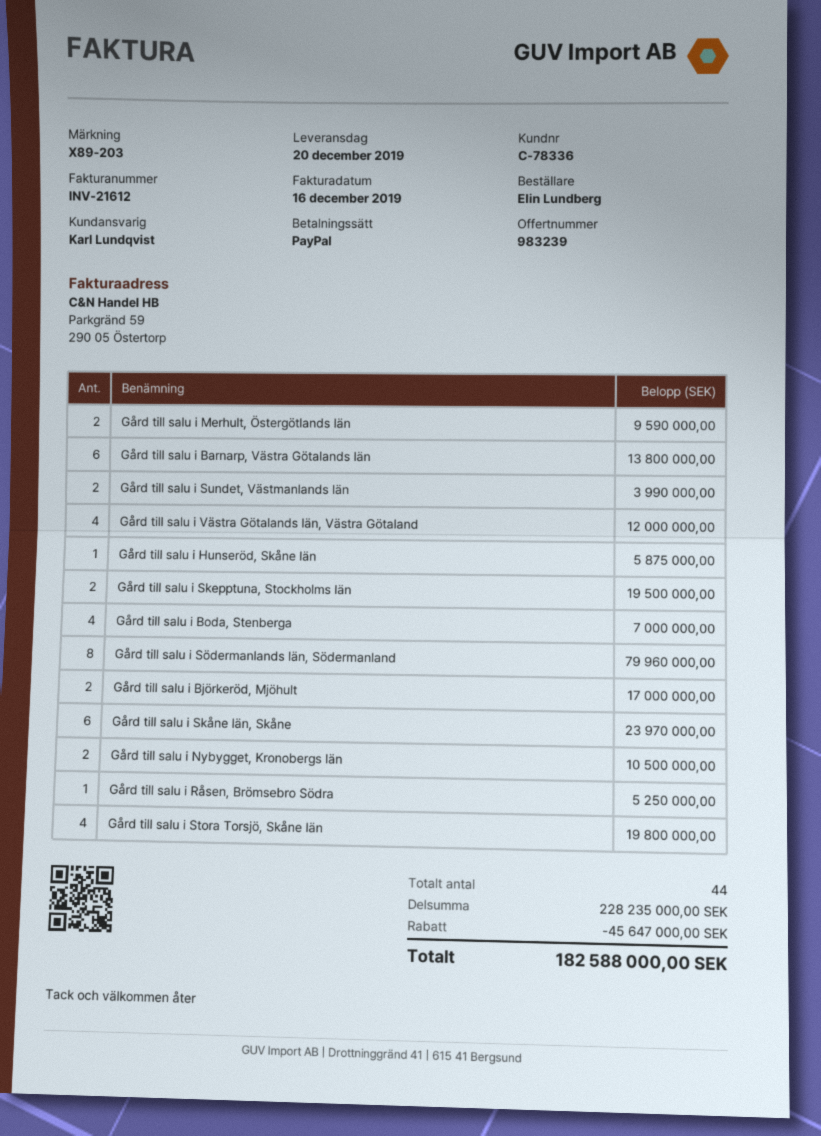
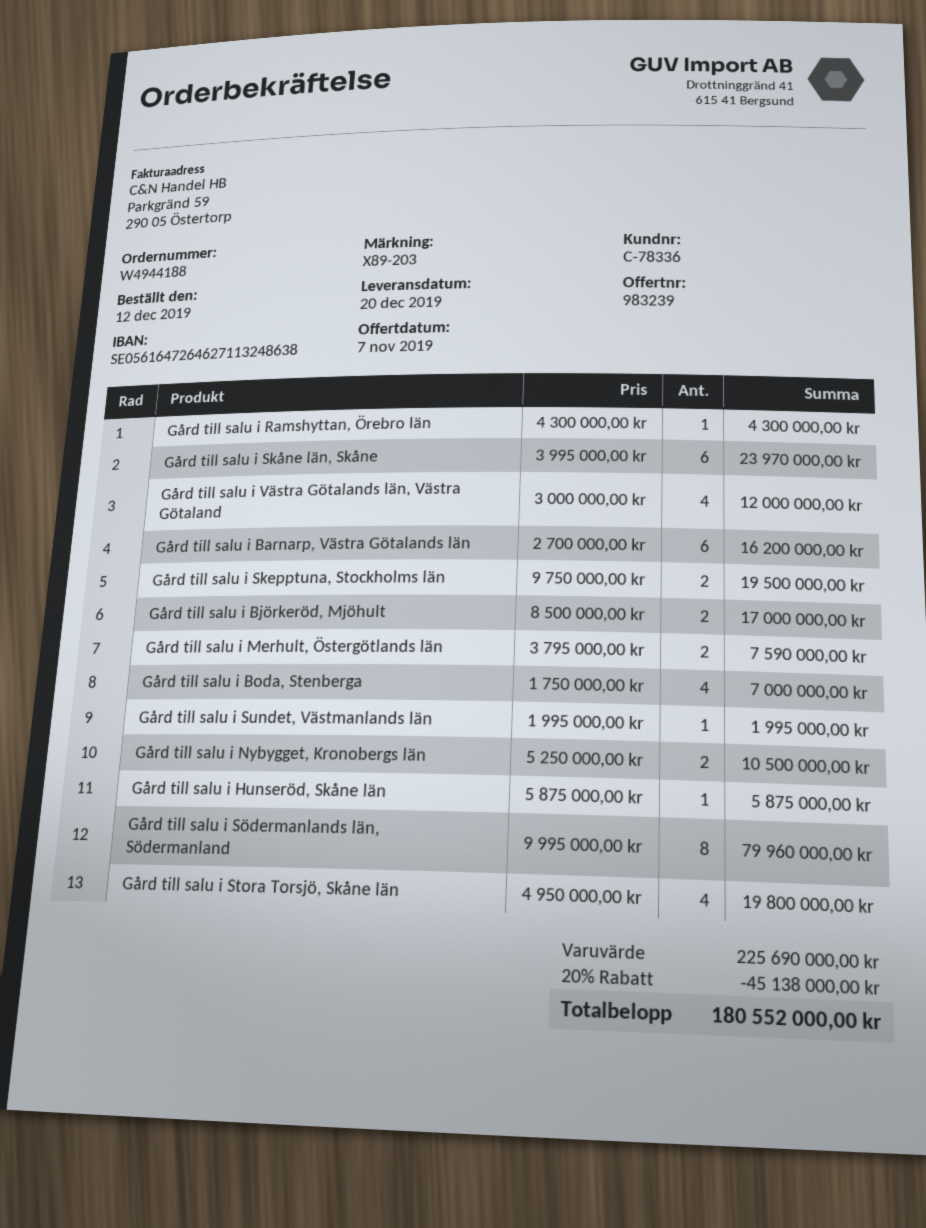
Gård till salu i Merhult, Östergötlands län: 2 for 9590000.00 -> 2 for 7590000.00
Gård till salu i Barnarp, Västra Götalands län: 6 for 13800000.00 -> 6 for 16200000.00
Gård till salu i Sundet, Västmanlands län: 2 for 3990000.00 -> 1 for 1995000.00
Gård till salu i Råsen, Brömsebro Södra: 1 for 5250000.00 -> none
Gård till salu i Ramshyttan, Örebro län: none -> 1 for 4300000.00
subtotal: 228235000.00 -> 225690000.00
discount: 45647000.00 -> 45138000.00
total: 182588000.00 -> 180552000.00

